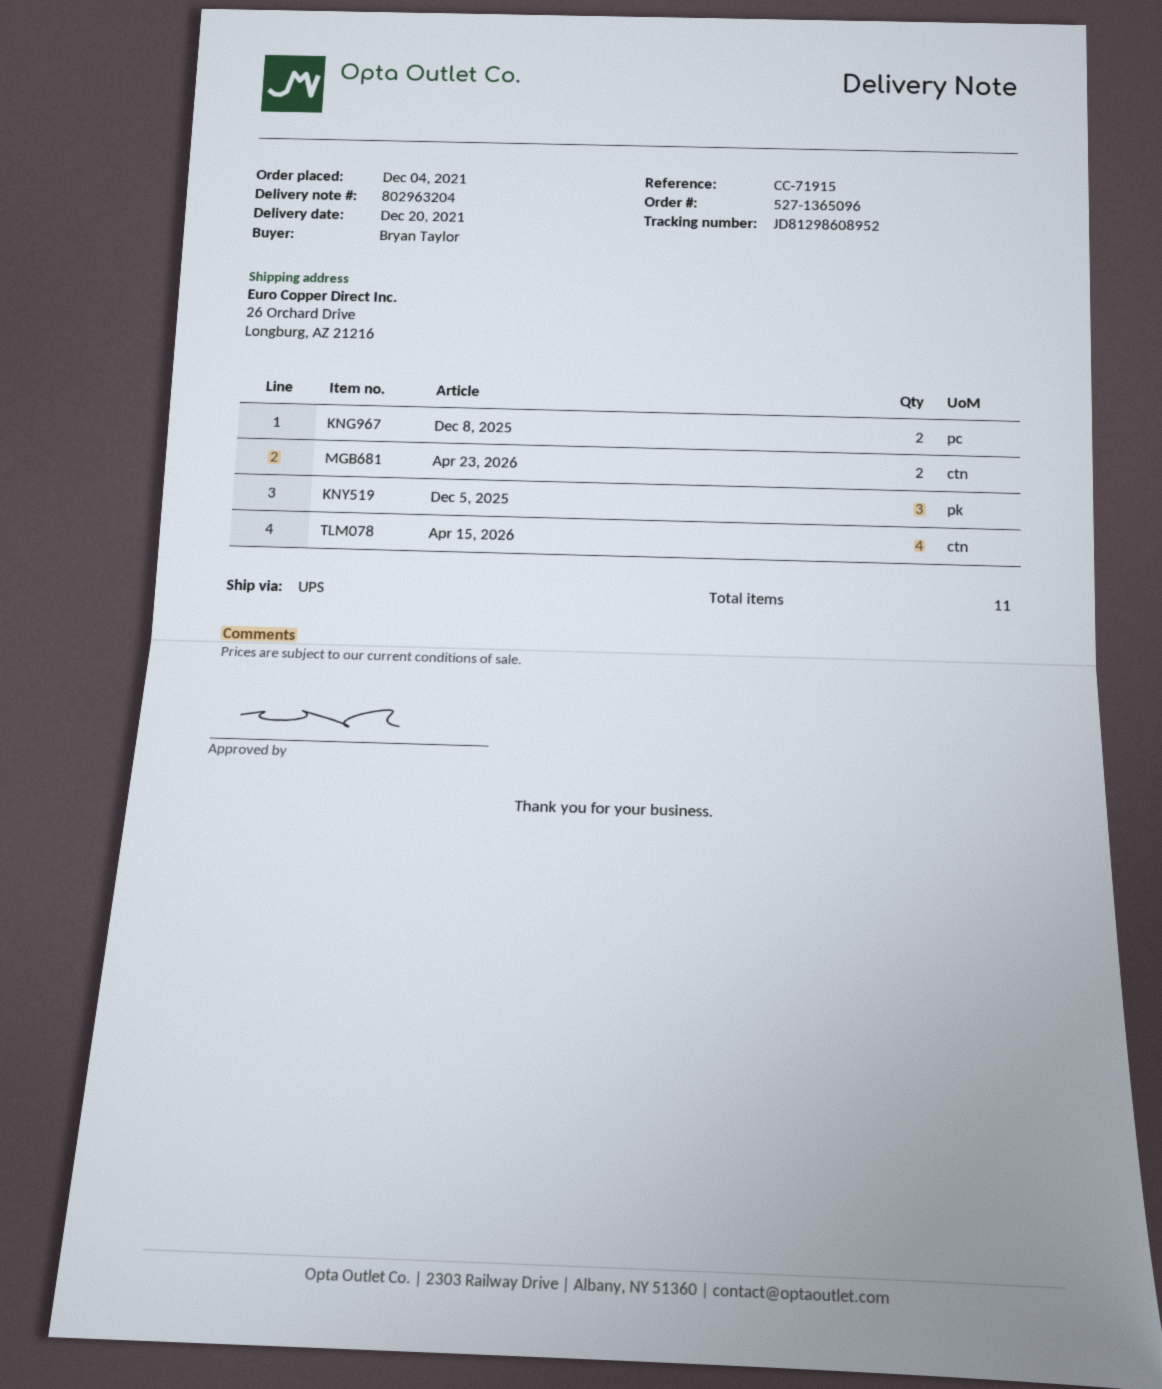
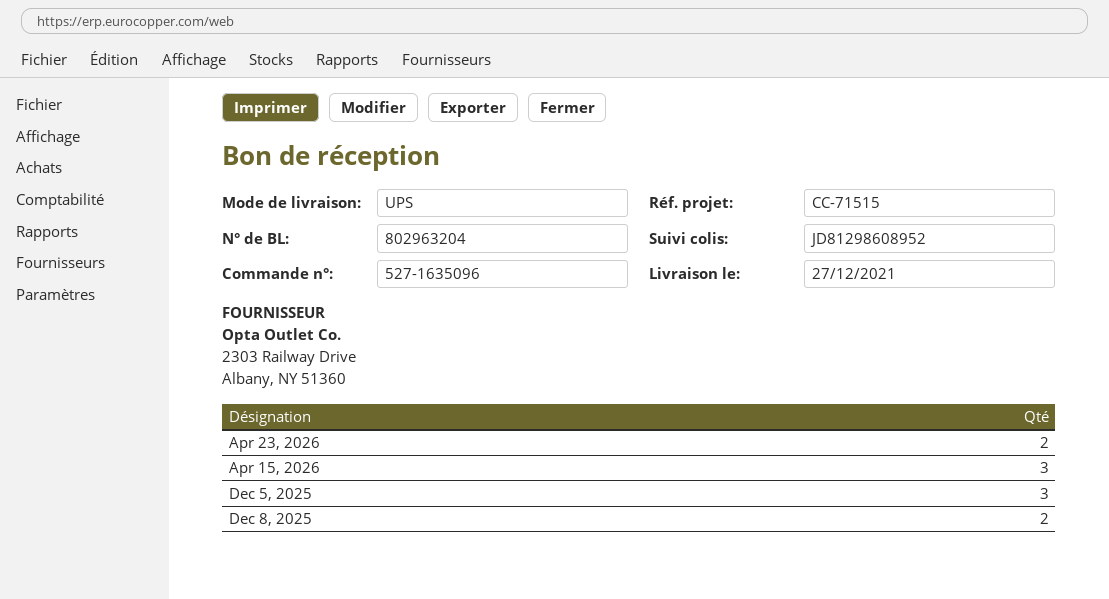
order number: 527-1365096 -> 527-1635096
delivery date: 2021-12-20 -> 2021-12-27
reference: CC-71915 -> CC-71515
Apr 15, 2026: 4 -> 3

